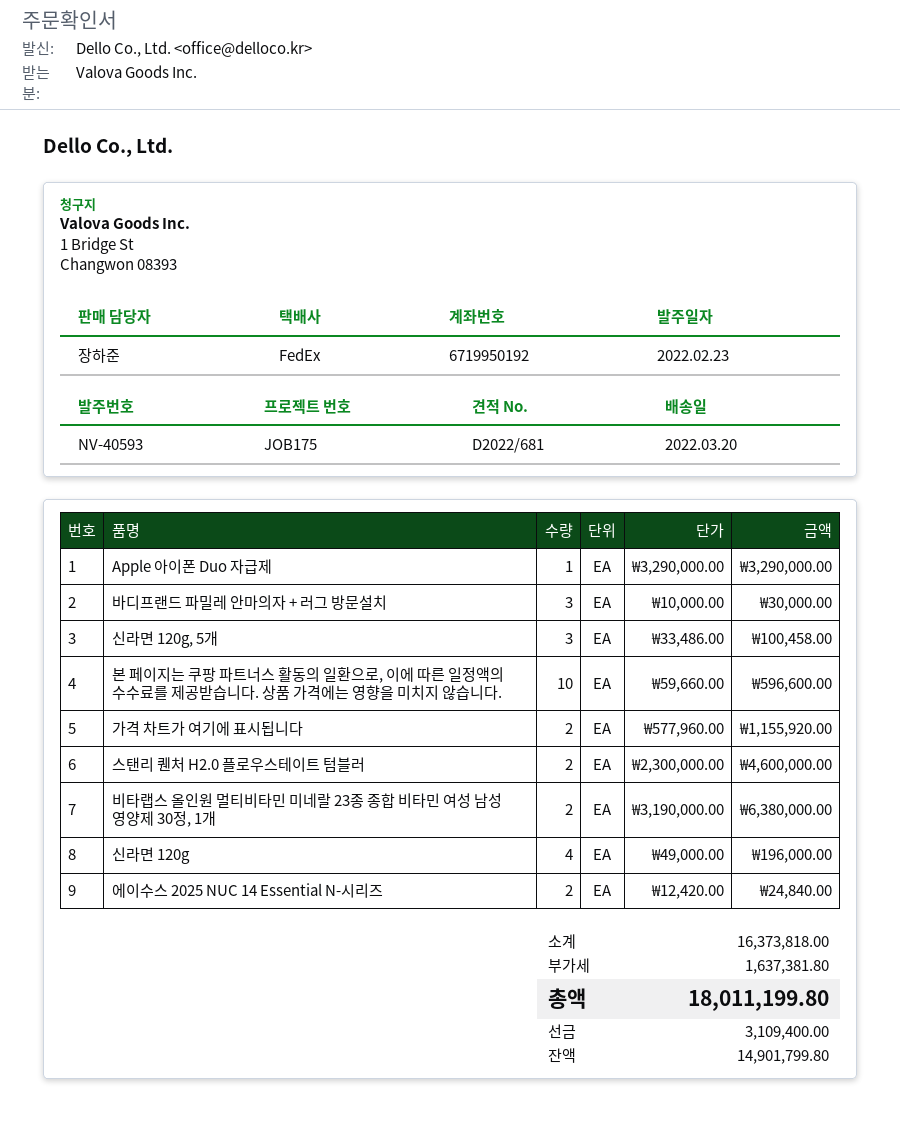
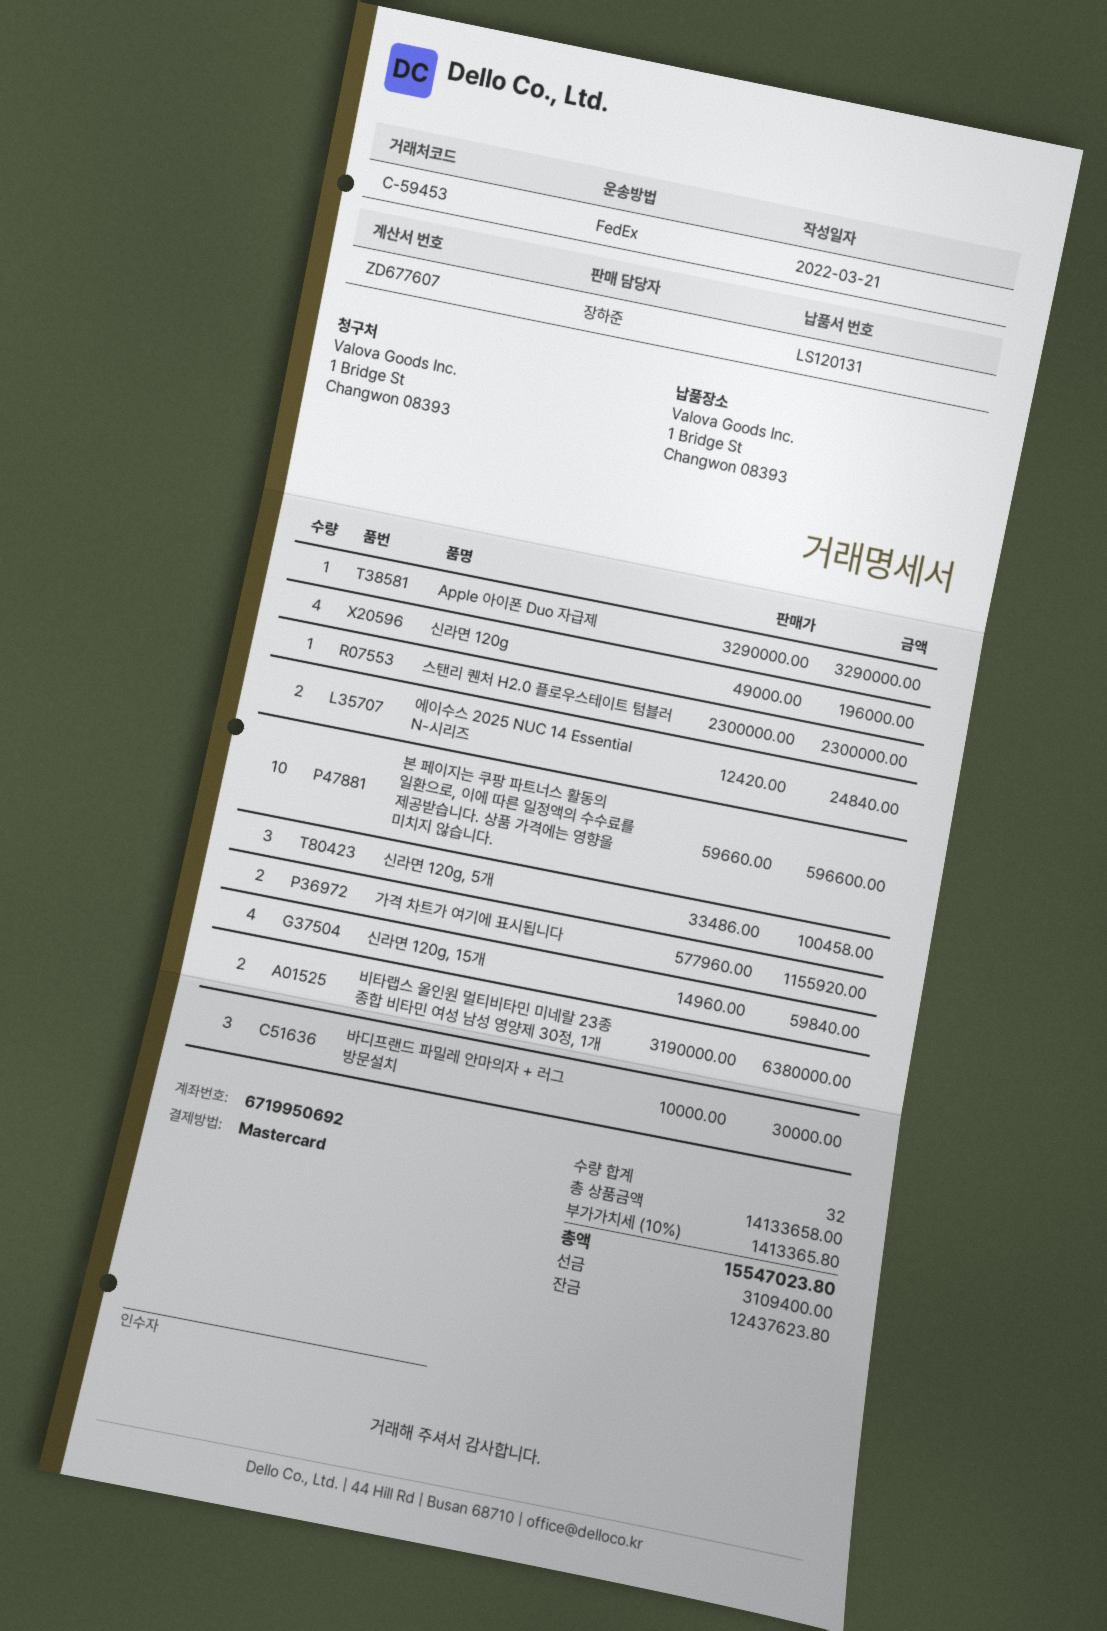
bank account: 6719950192 -> 6719950692
스탠리 퀜처 H2.0 플로우스테이트 텀블러: 2 x 2300000.00 = 4600000.00 -> 1 x 2300000.00 = 2300000.00
신라면 120g, 15개: none -> 4 x 14960.00 = 59840.00
subtotal: 16373818.00 -> 14133658.00
tax: 1637381.80 -> 1413365.80
total: 18011199.80 -> 15547023.80
balance: 14901799.80 -> 12437623.80

